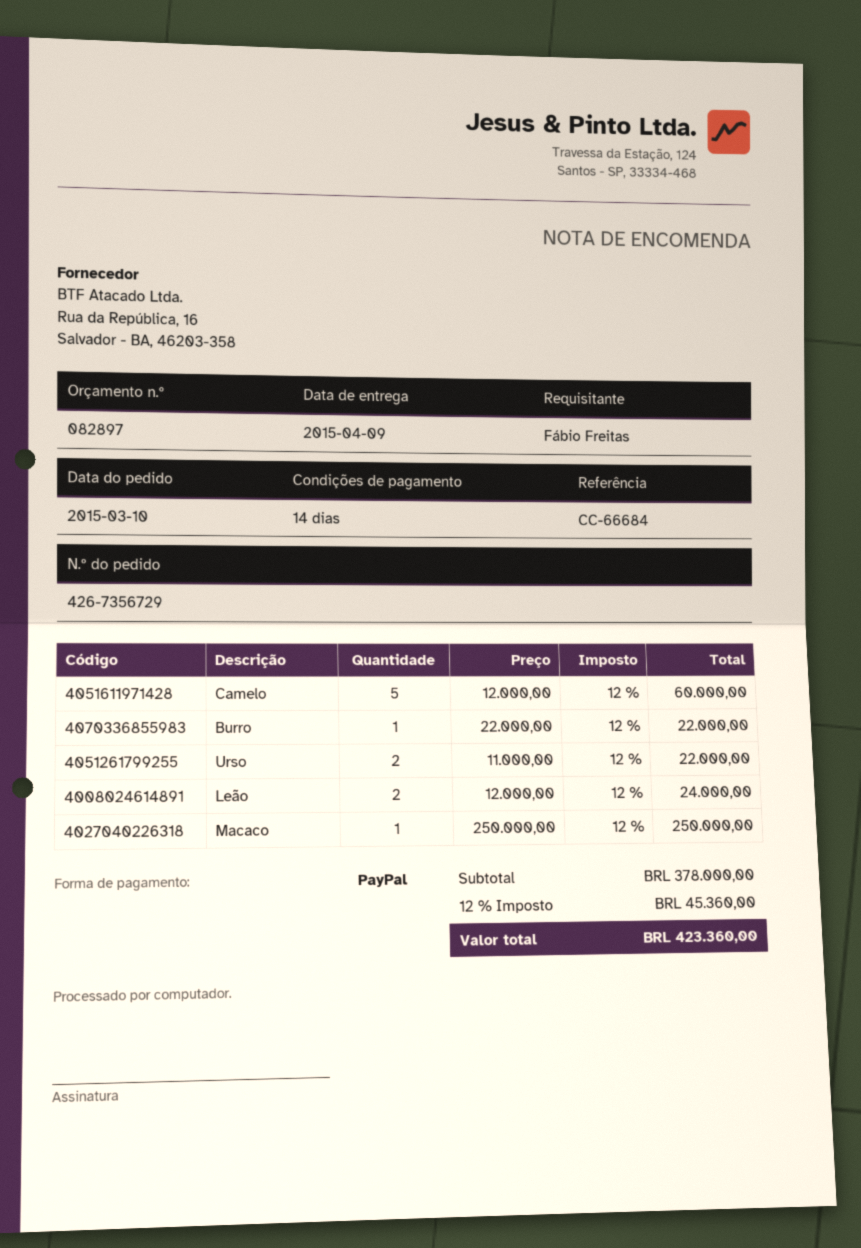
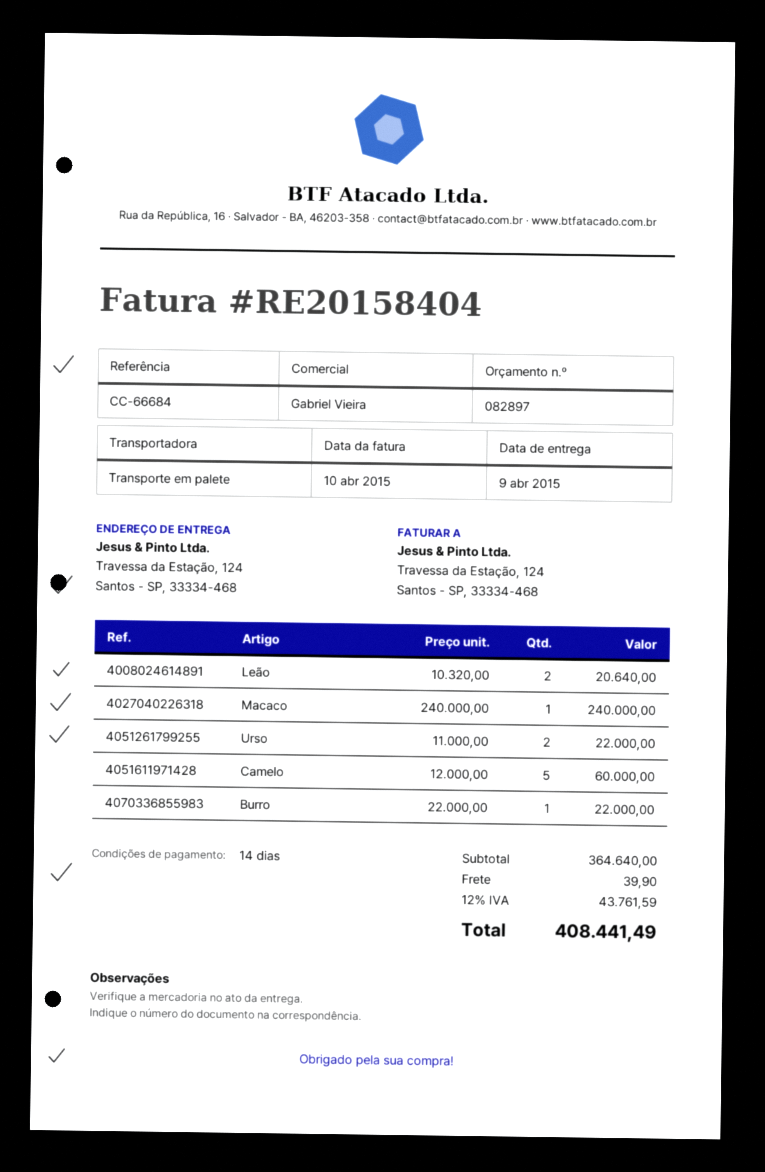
Leão: 2 x 12000.00 = 24000.00 -> 2 x 10320.00 = 20640.00
Macaco: 1 x 250000.00 = 250000.00 -> 1 x 240000.00 = 240000.00
subtotal: 378000.00 -> 364640.00
shipping: none -> 39.90
tax: 12% = 45360.00 -> 12% = 43761.59
total: 423360.00 -> 408441.49

